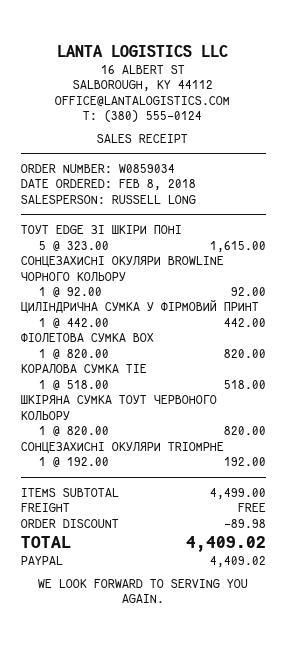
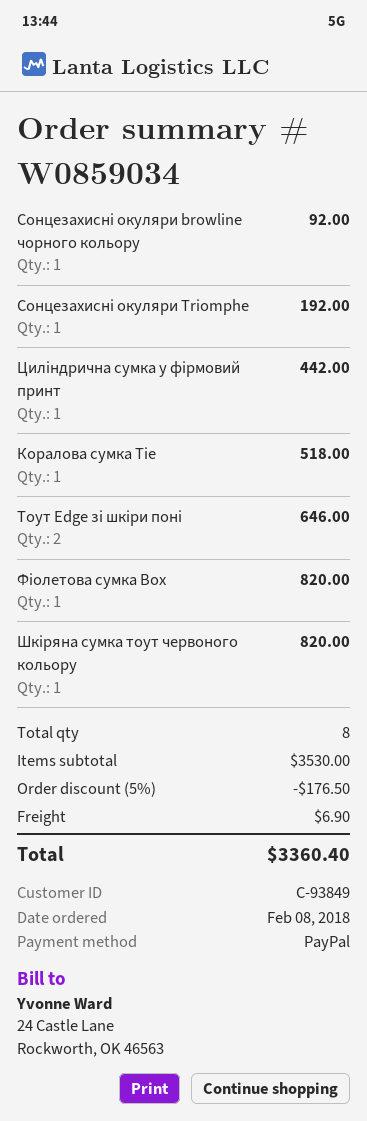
ТОУТ EDGE ЗІ ШКІРИ ПОНІ: 5 for 1615.00 -> 2 for 646.00
subtotal: 4499.00 -> 3530.00
discount: 89.98 -> 176.50
shipping: 0.00 -> 6.90
total: 4409.02 -> 3360.40

